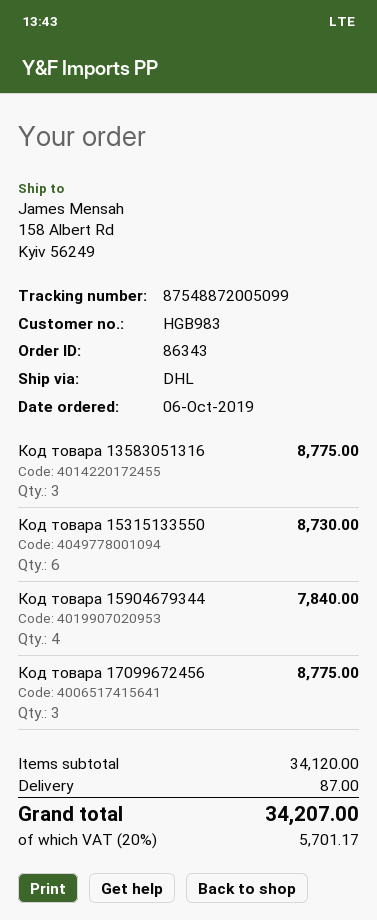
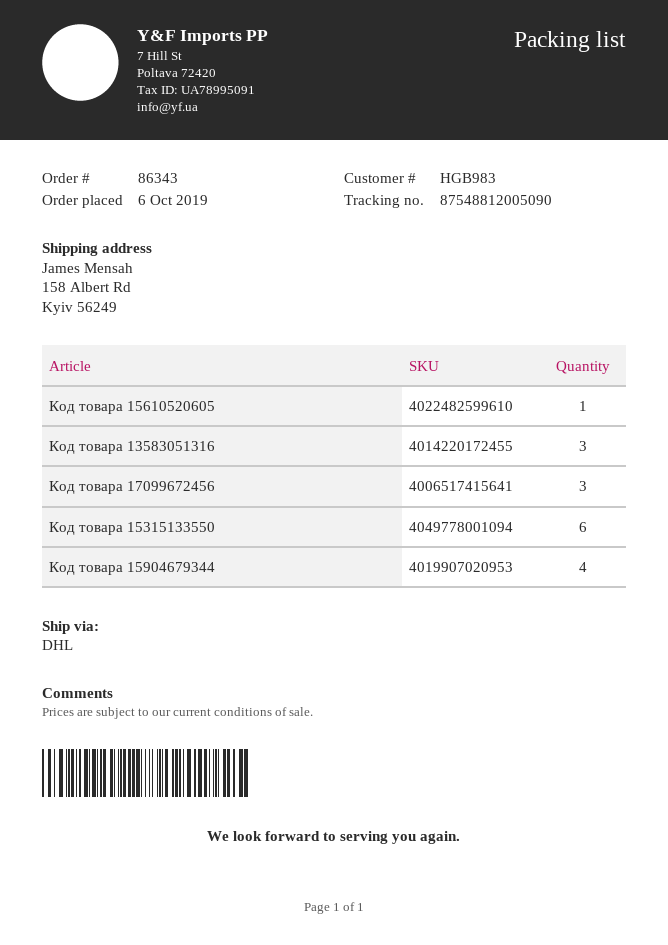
tracking number: 87548872005099 -> 87548812005090
Код товара 15610520605: none -> 1

